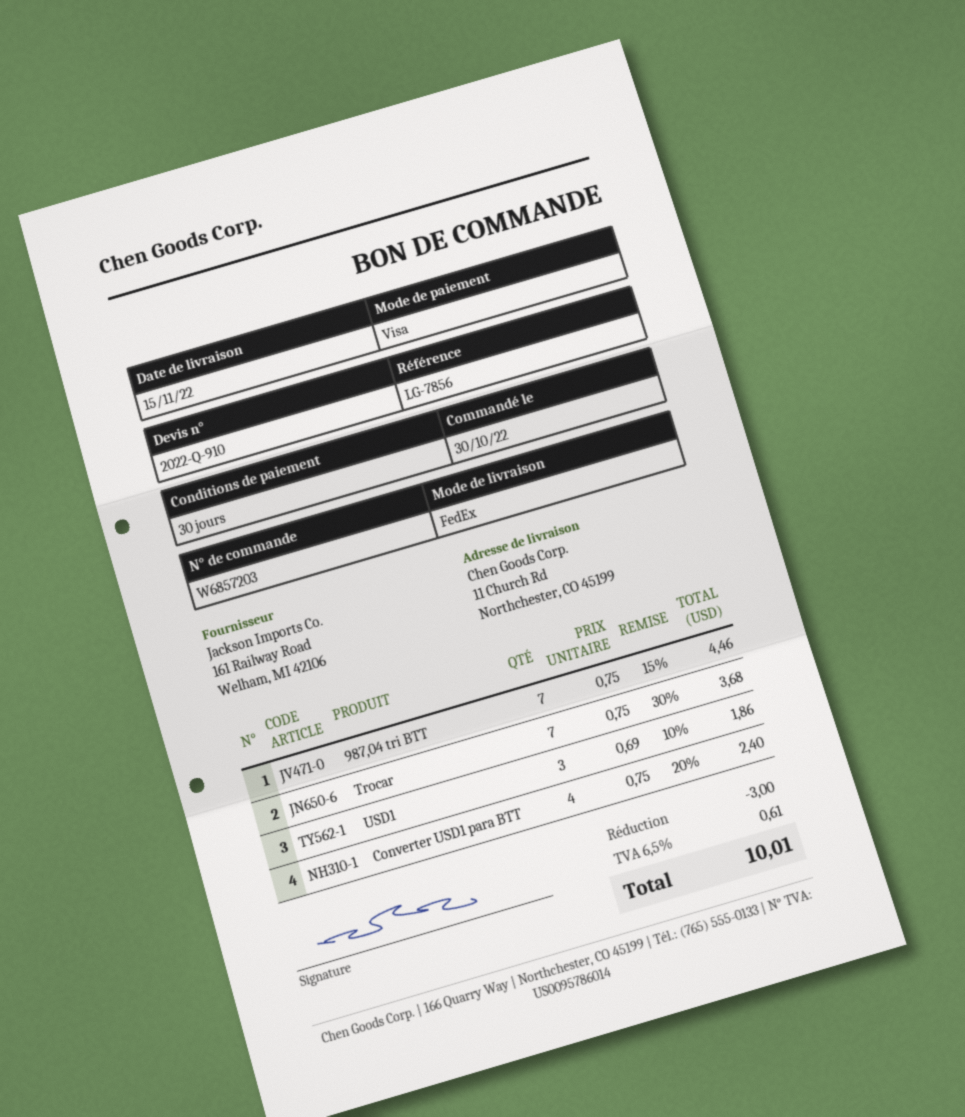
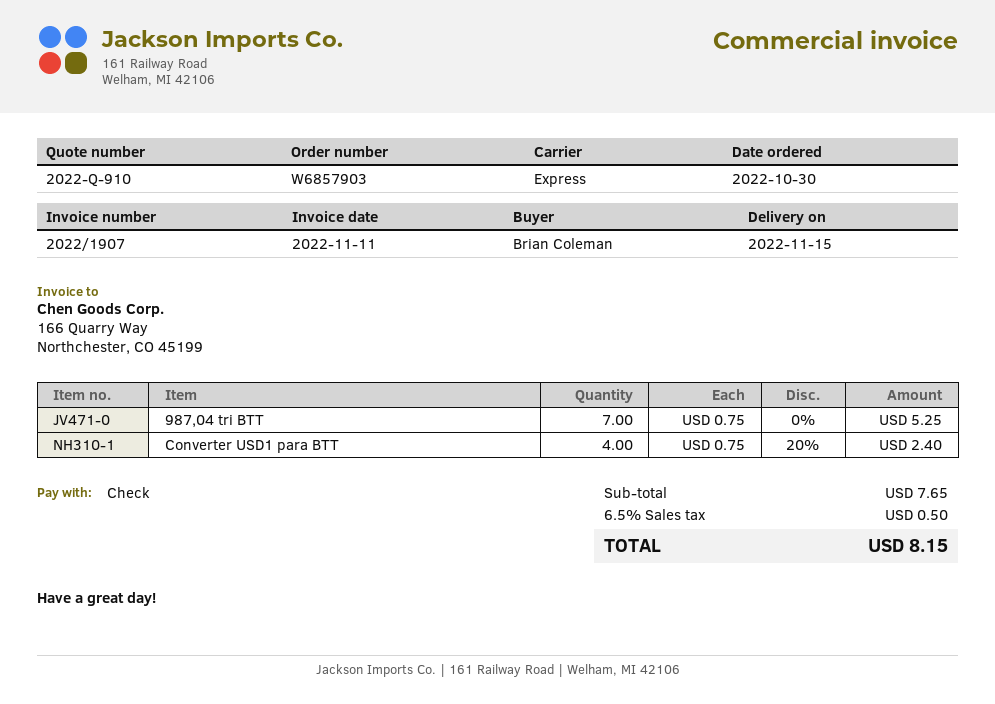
order number: W6857203 -> W6857903
payment method: Visa -> cheque
shipping method: FedEx -> express
987,04 tri BTT: 7 x 0.75 - 15% = 4.46 -> 7 x 0.75 = 5.25
Trocar: 7 x 0.75 - 30% = 3.68 -> none
USD1: 3 x 0.69 - 10% = 1.86 -> none
discount: 3.00 -> none
tax: 6.5% = 0.61 -> 6.5% = 0.50
total: 10.01 -> 8.15

